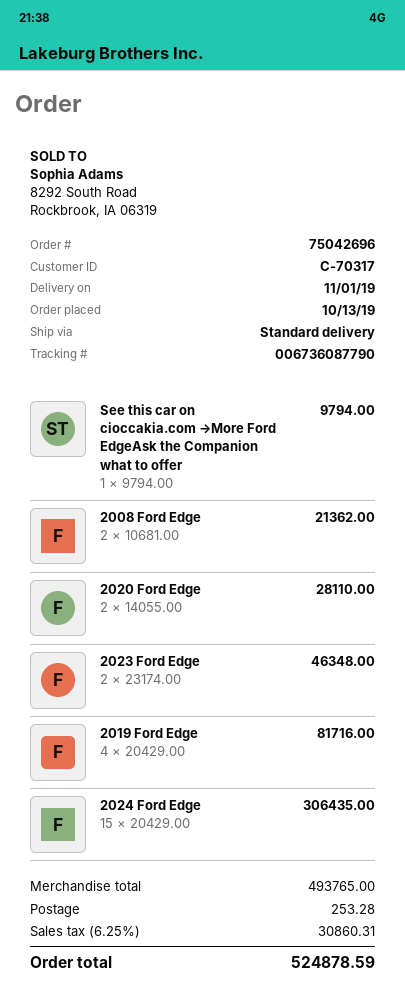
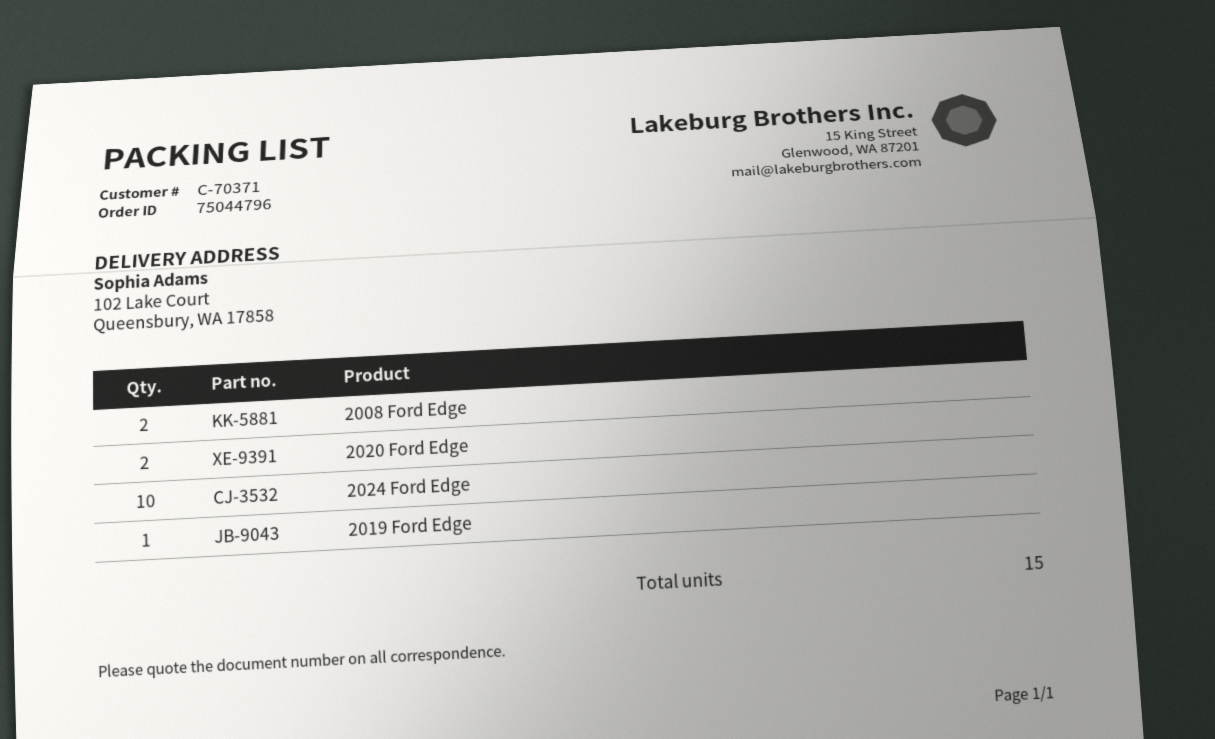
order number: 75042696 -> 75044796
customer number: C-70317 -> C-70371
See this car on cioccakia.com →More Ford EdgeAsk the Companion what to offer: 1 -> none
2023 Ford Edge: 2 -> none
2019 Ford Edge: 4 -> 1
2024 Ford Edge: 15 -> 10

